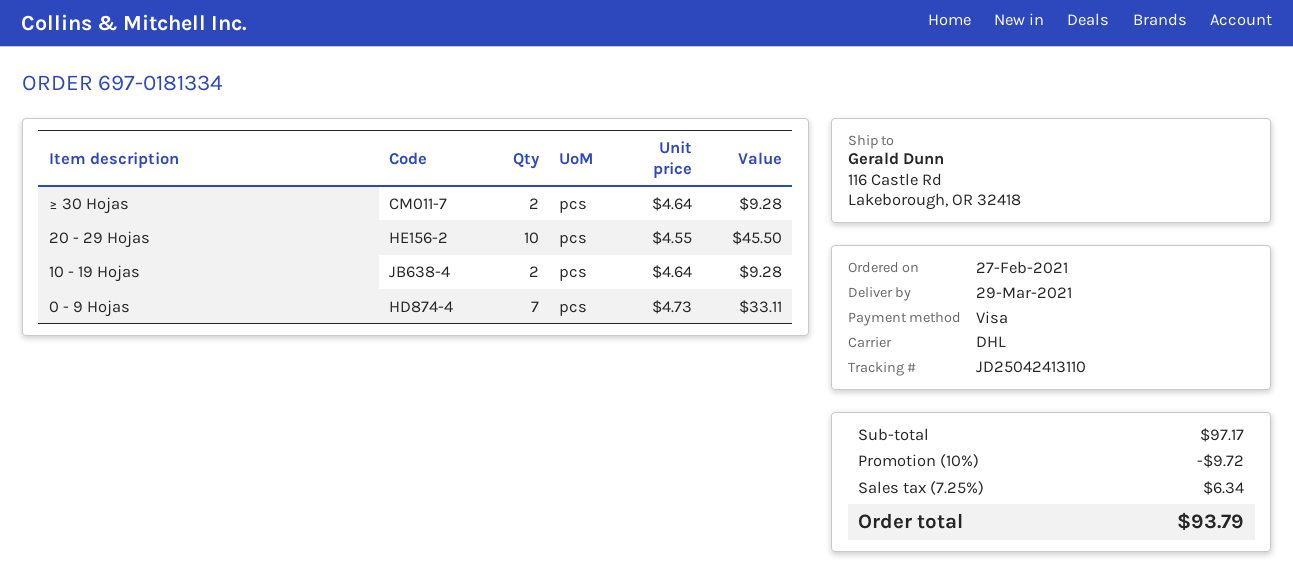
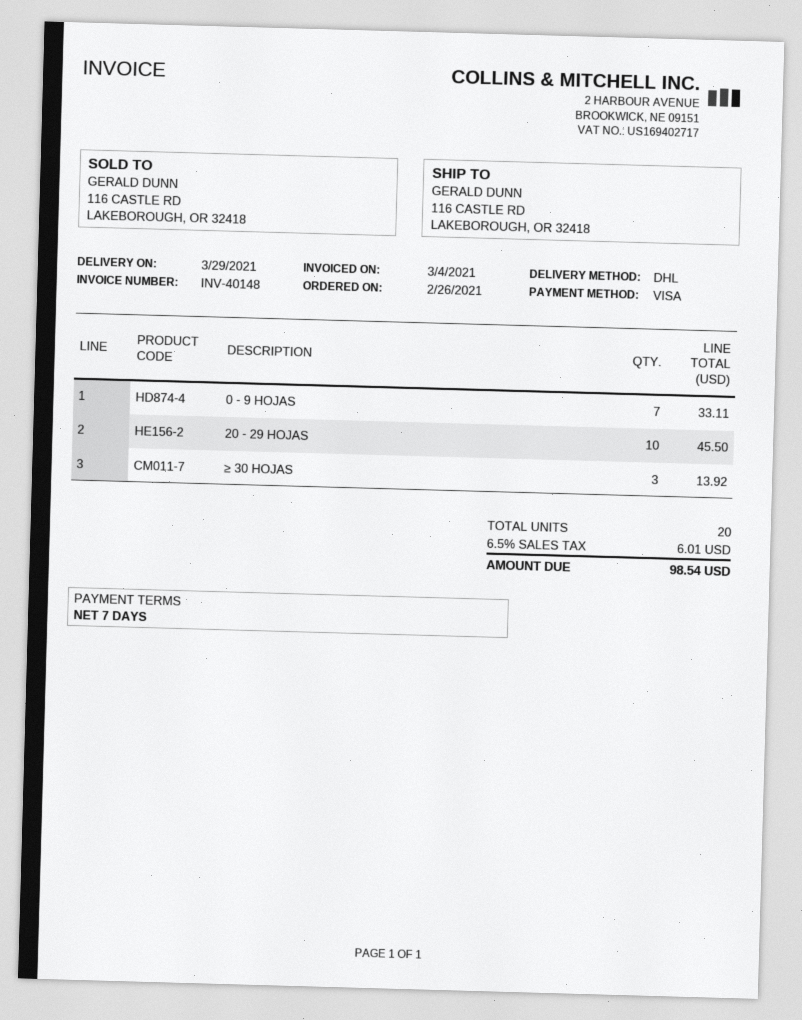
order date: 2021-02-27 -> 2021-02-26
≥ 30 Hojas: 2 for 9.28 -> 3 for 13.92
10 - 19 Hojas: 2 for 9.28 -> none
discount: 10% = 9.72 -> none
tax: 7.25% = 6.34 -> 6.5% = 6.01
total: 93.79 -> 98.54

